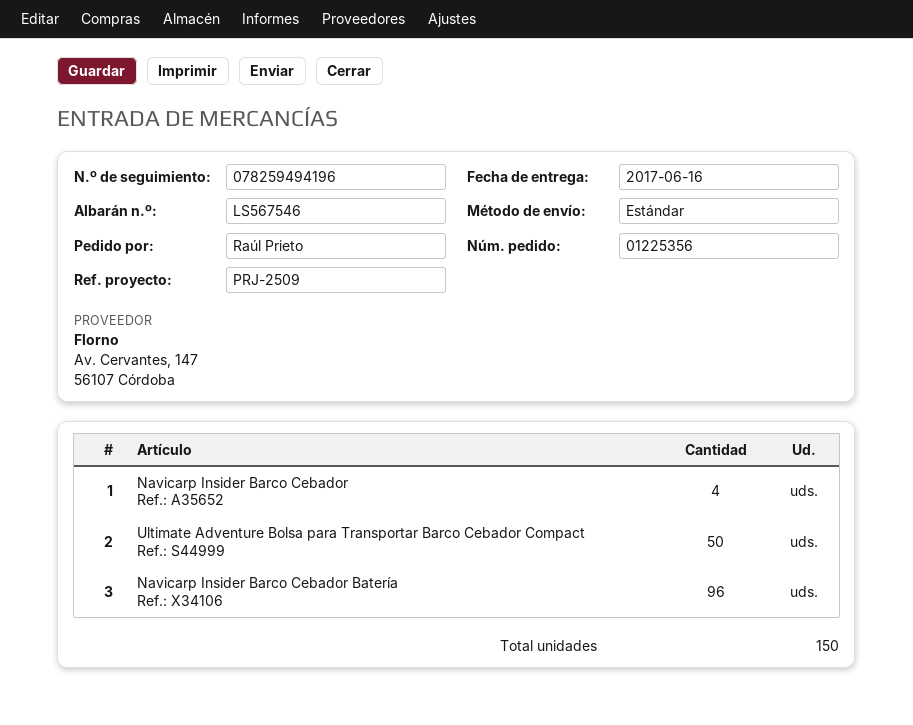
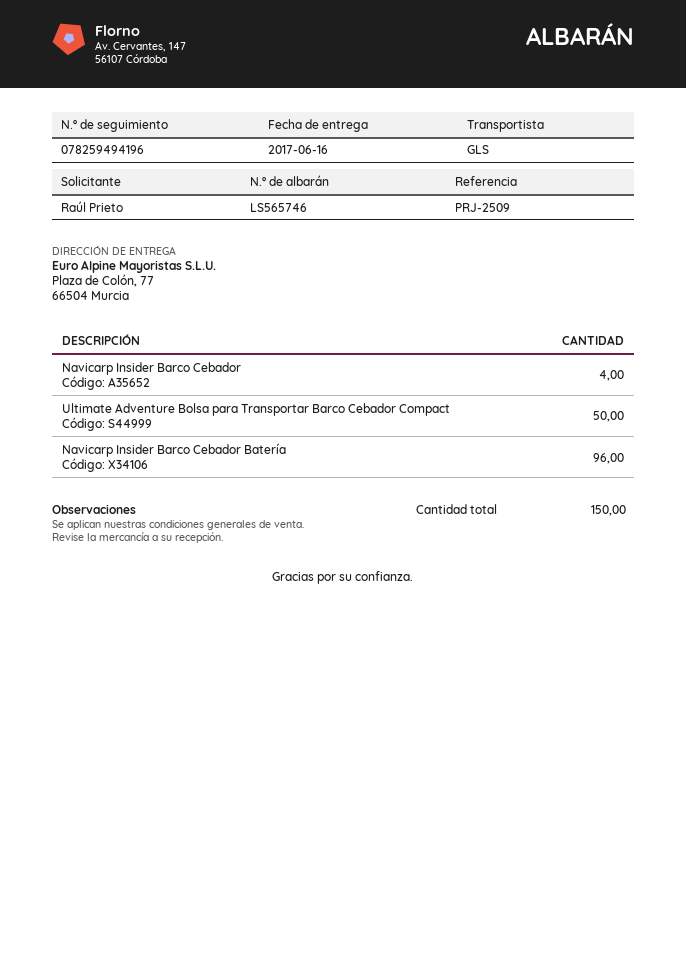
delivery note number: LS567546 -> LS565746
shipping method: standard -> GLS

